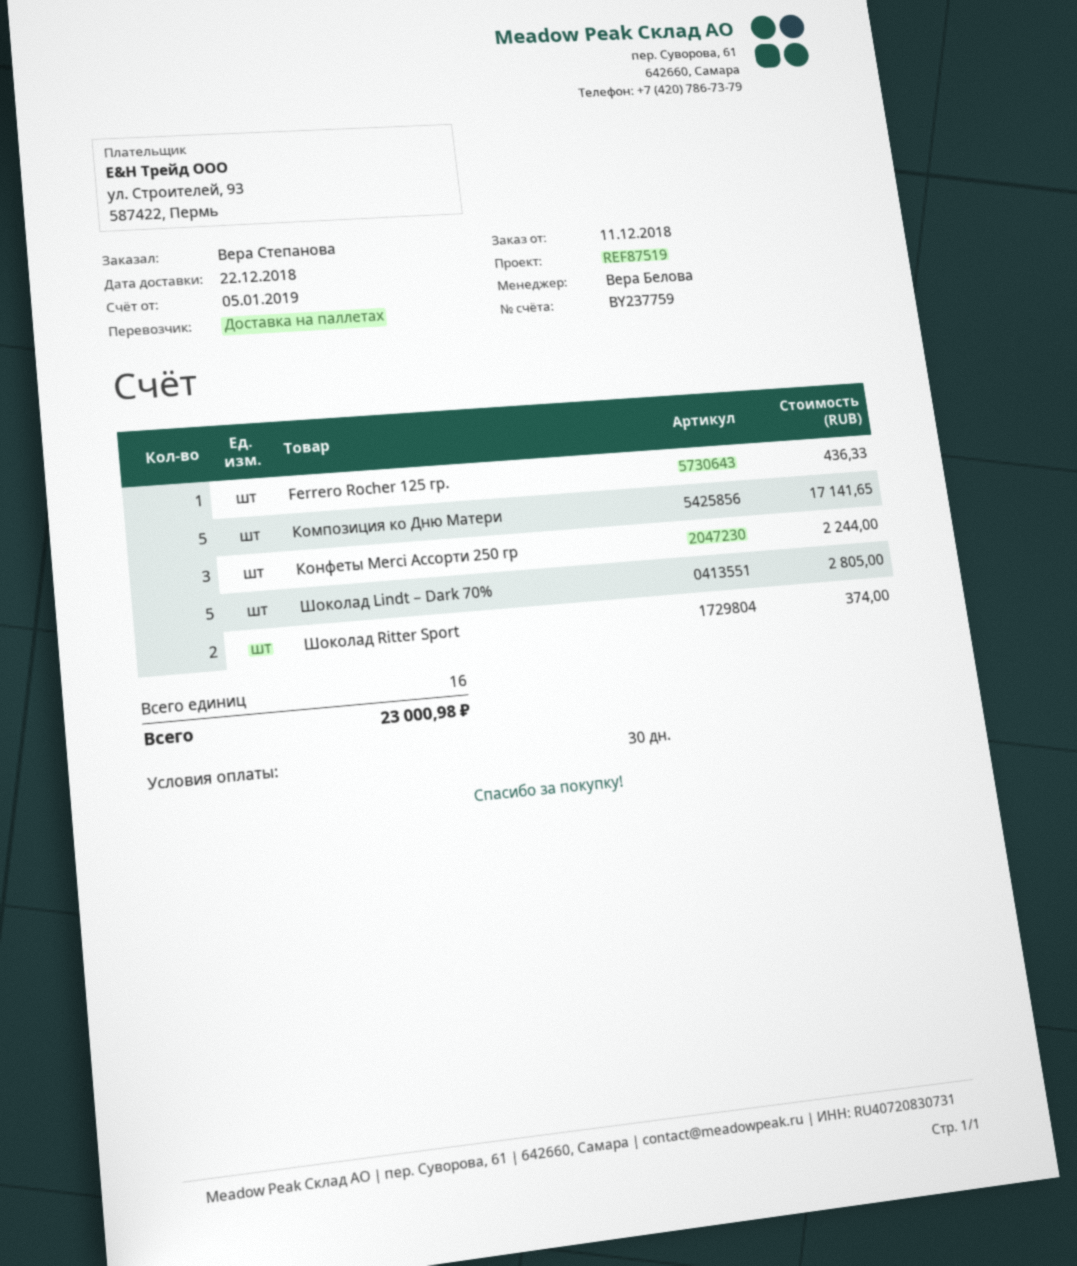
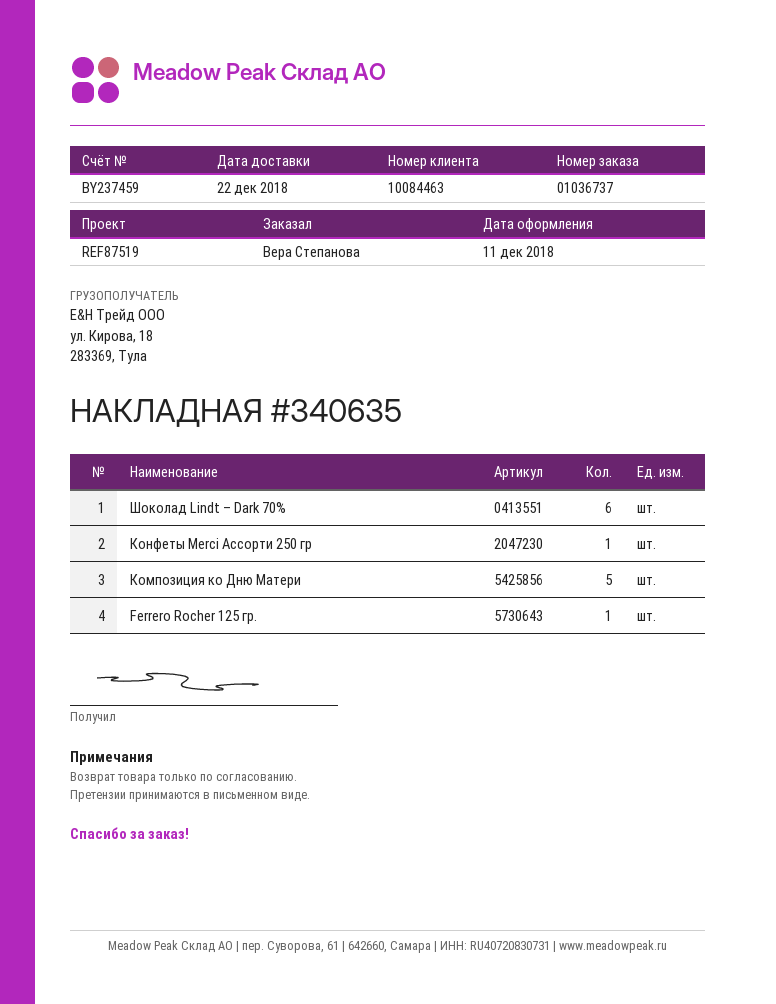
invoice number: BY237759 -> BY237459
Конфеты Merci Ассорти 250 гр: 3 -> 1
Шоколад Lindt – Dark 70%: 5 -> 6
Шоколад Ritter Sport: 2 -> none

